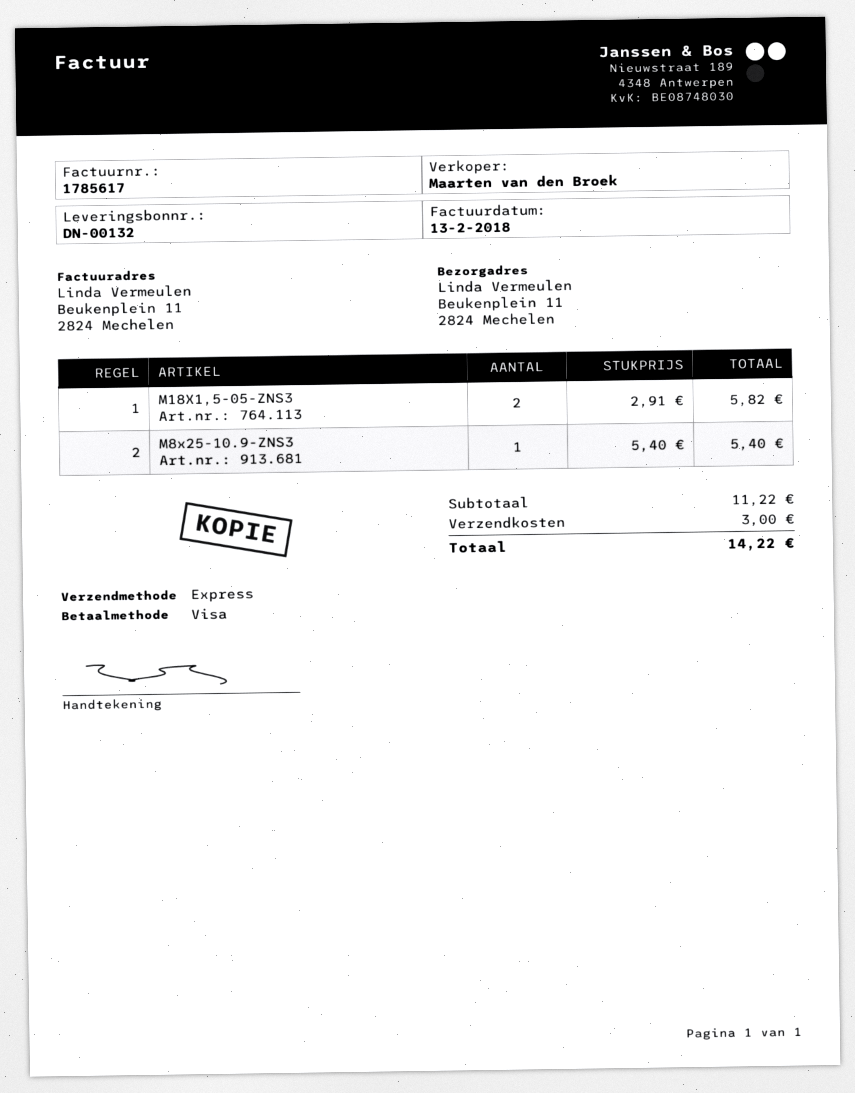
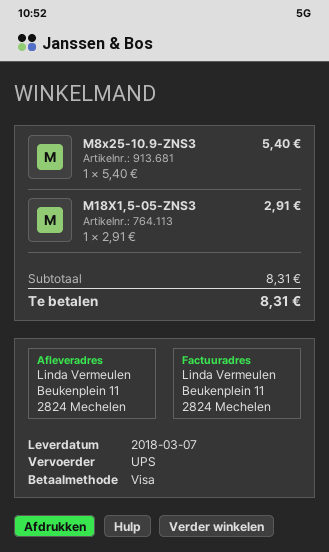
shipping method: express -> UPS
M18X1,5-05-ZNS3: 2 x 2.91 = 5.82 -> 1 x 2.91 = 2.91
subtotal: 11.22 -> 8.31
shipping: 3.00 -> none
total: 14.22 -> 8.31

